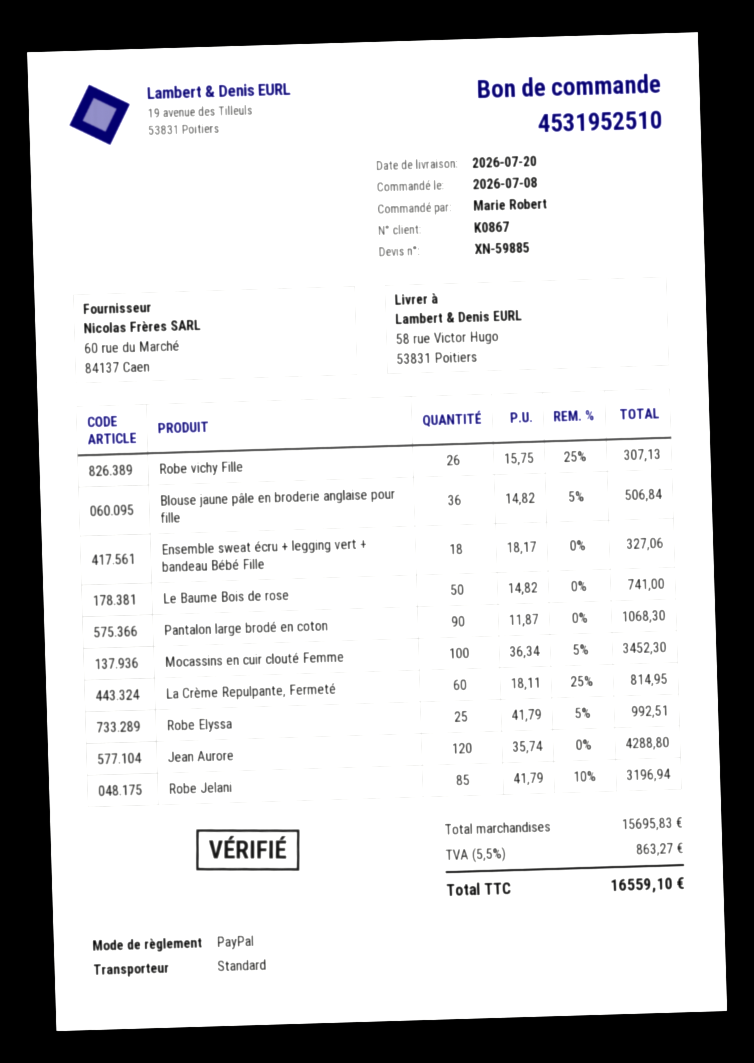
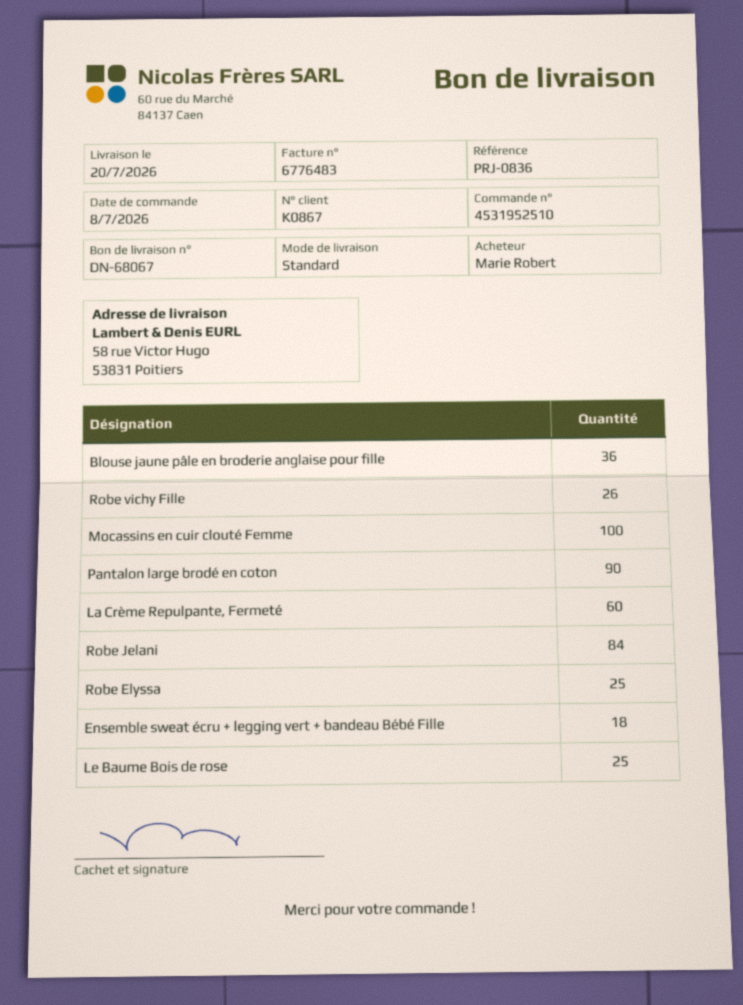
Le Baume Bois de rose: 50 -> 25
Jean Aurore: 120 -> none
Robe Jelani: 85 -> 84

